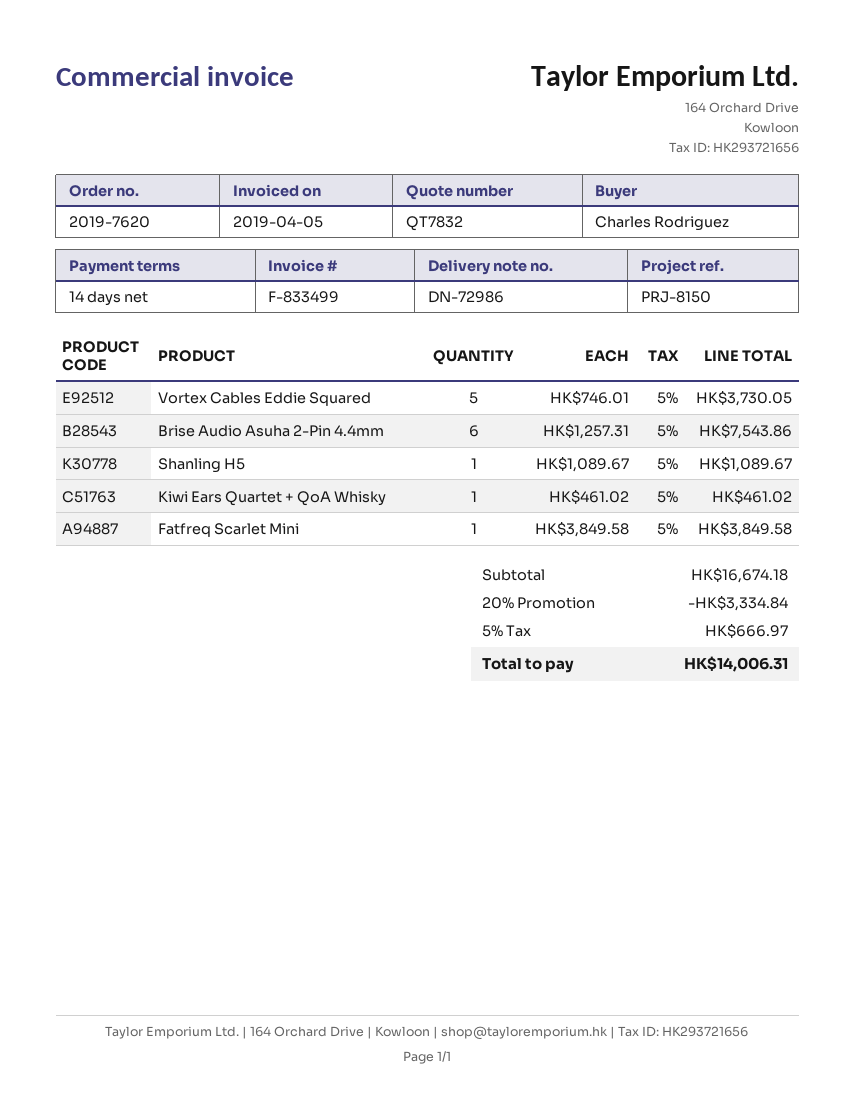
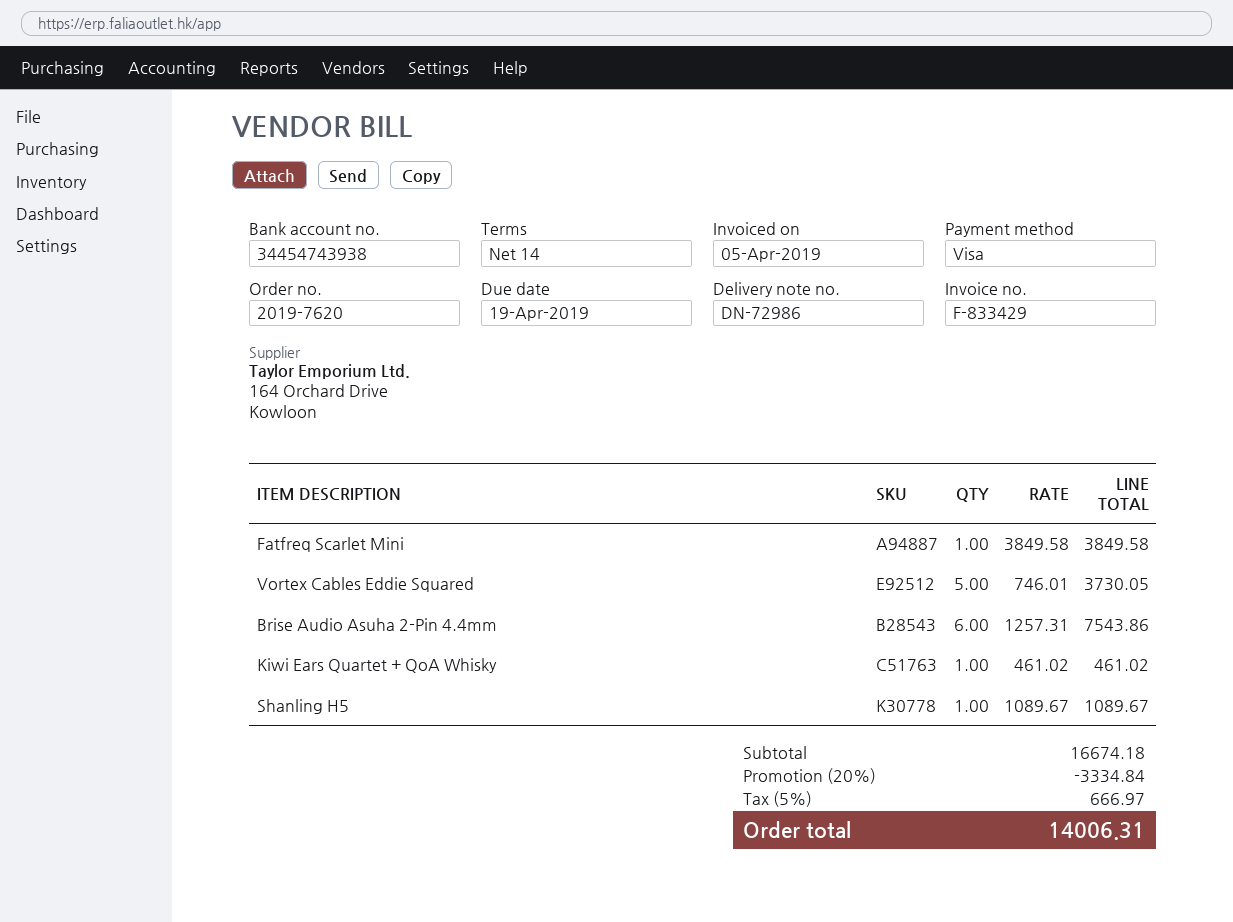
invoice number: F-833499 -> F-833429

